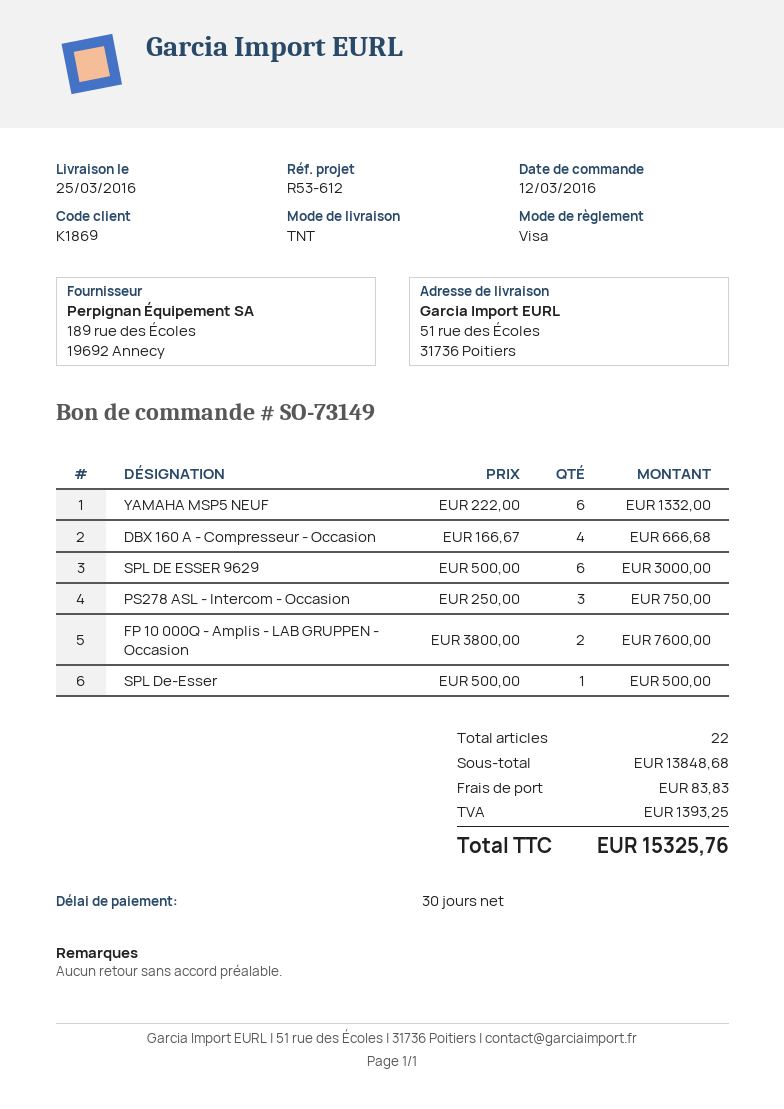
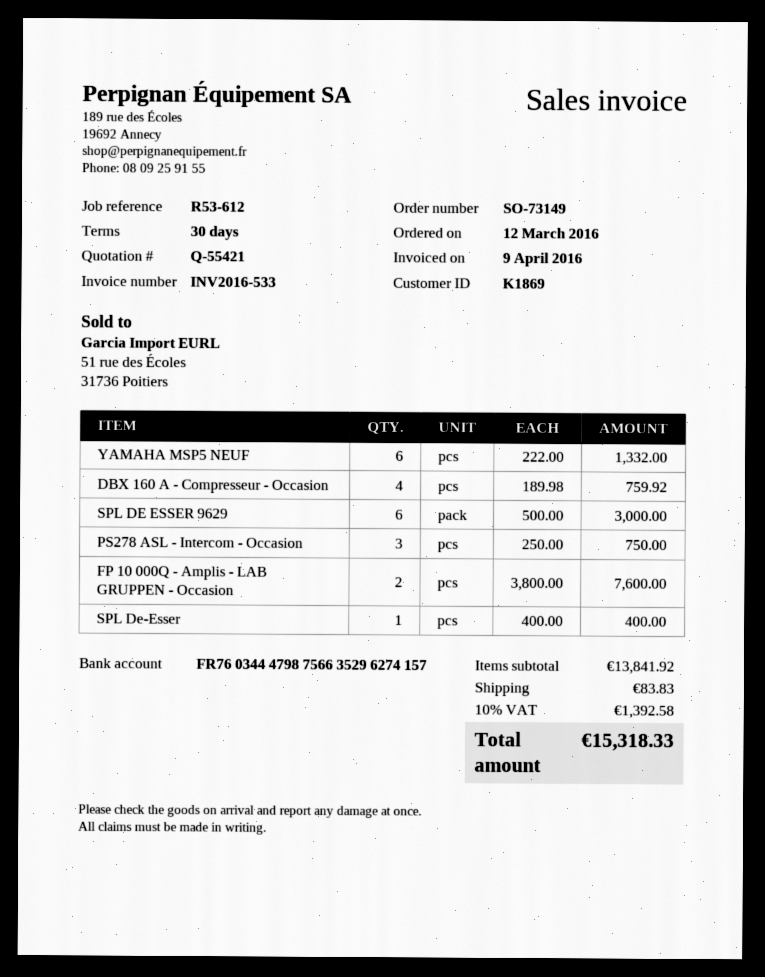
DBX 160 A - Compresseur - Occasion: 4 x 166.67 = 666.68 -> 4 x 189.98 = 759.92
SPL De-Esser: 1 x 500.00 = 500.00 -> 1 x 400.00 = 400.00
subtotal: 13848.68 -> 13841.92
tax: 1393.25 -> 1392.58
total: 15325.76 -> 15318.33

